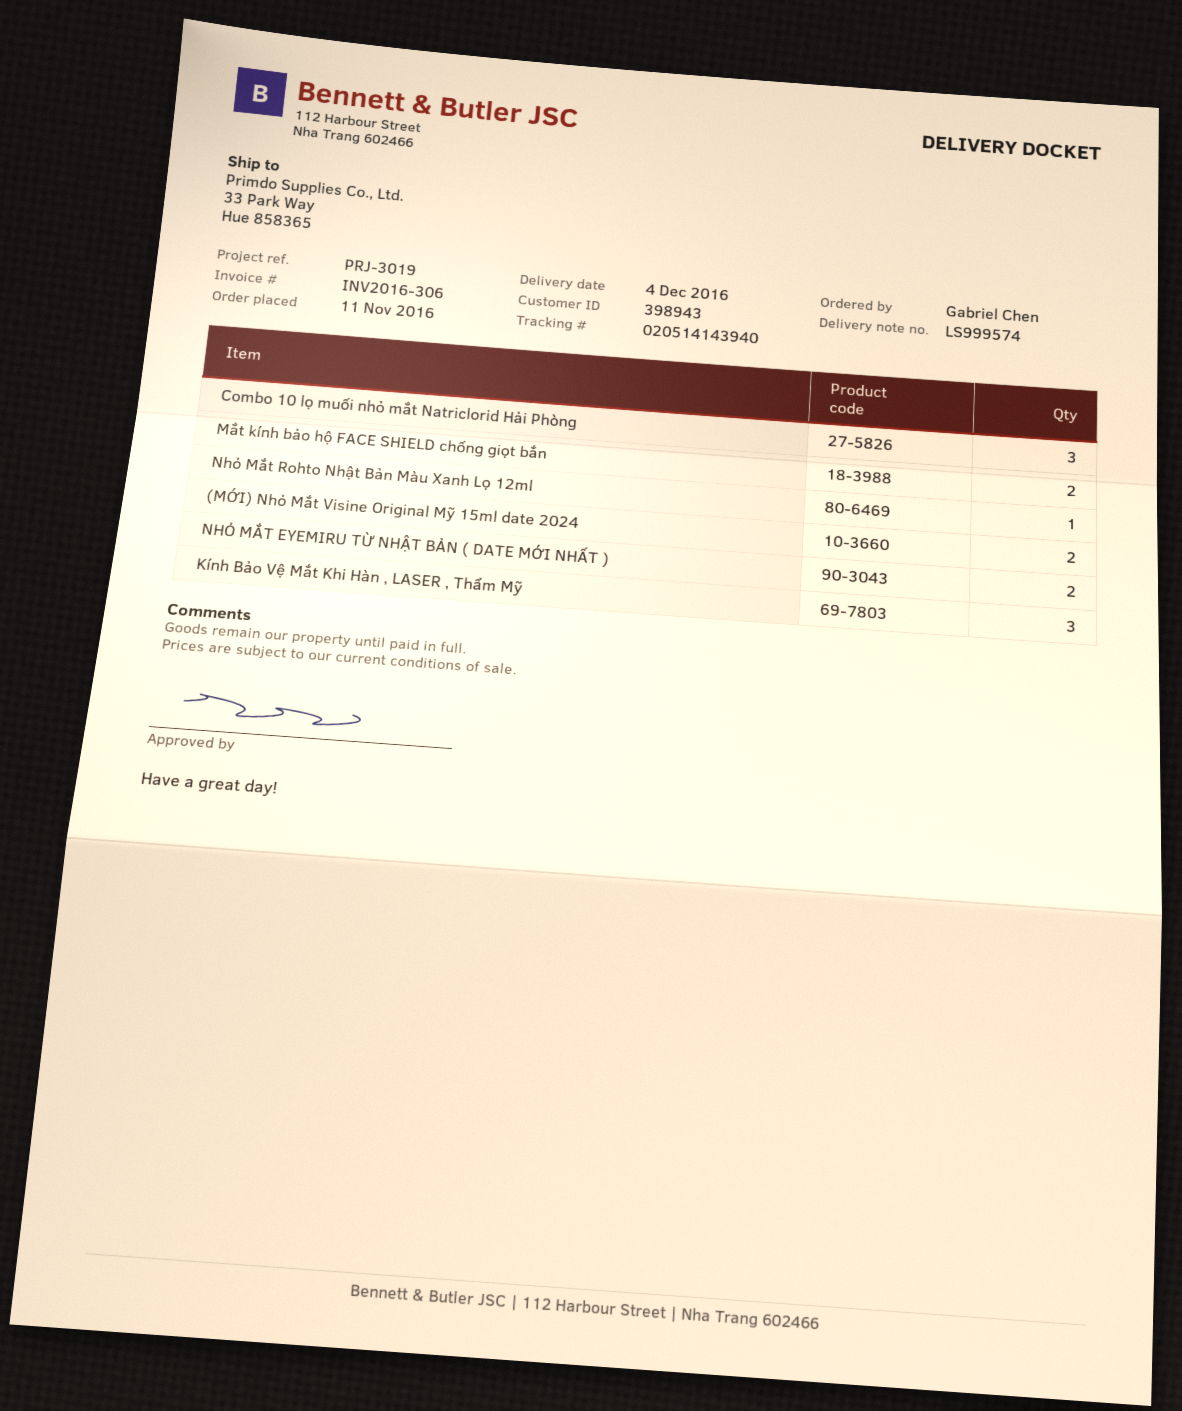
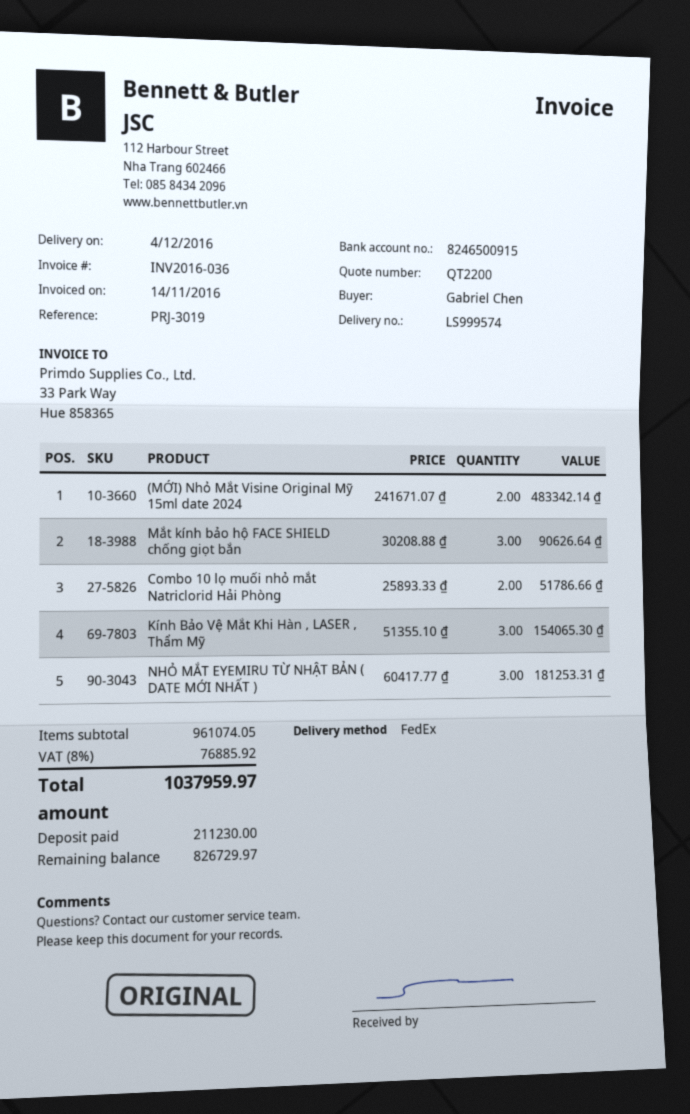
invoice number: INV2016-306 -> INV2016-036
Combo 10 lọ muối nhỏ mắt Natriclorid Hải Phòng: 3 -> 2
Mắt kính bảo hộ FACE SHIELD chống giọt bắn: 2 -> 3
Nhỏ Mắt Rohto Nhật Bản Màu Xanh Lọ 12ml: 1 -> none
NHỎ MẮT EYEMIRU TỪ NHẬT BẢN ( DATE MỚI NHẤT ): 2 -> 3

